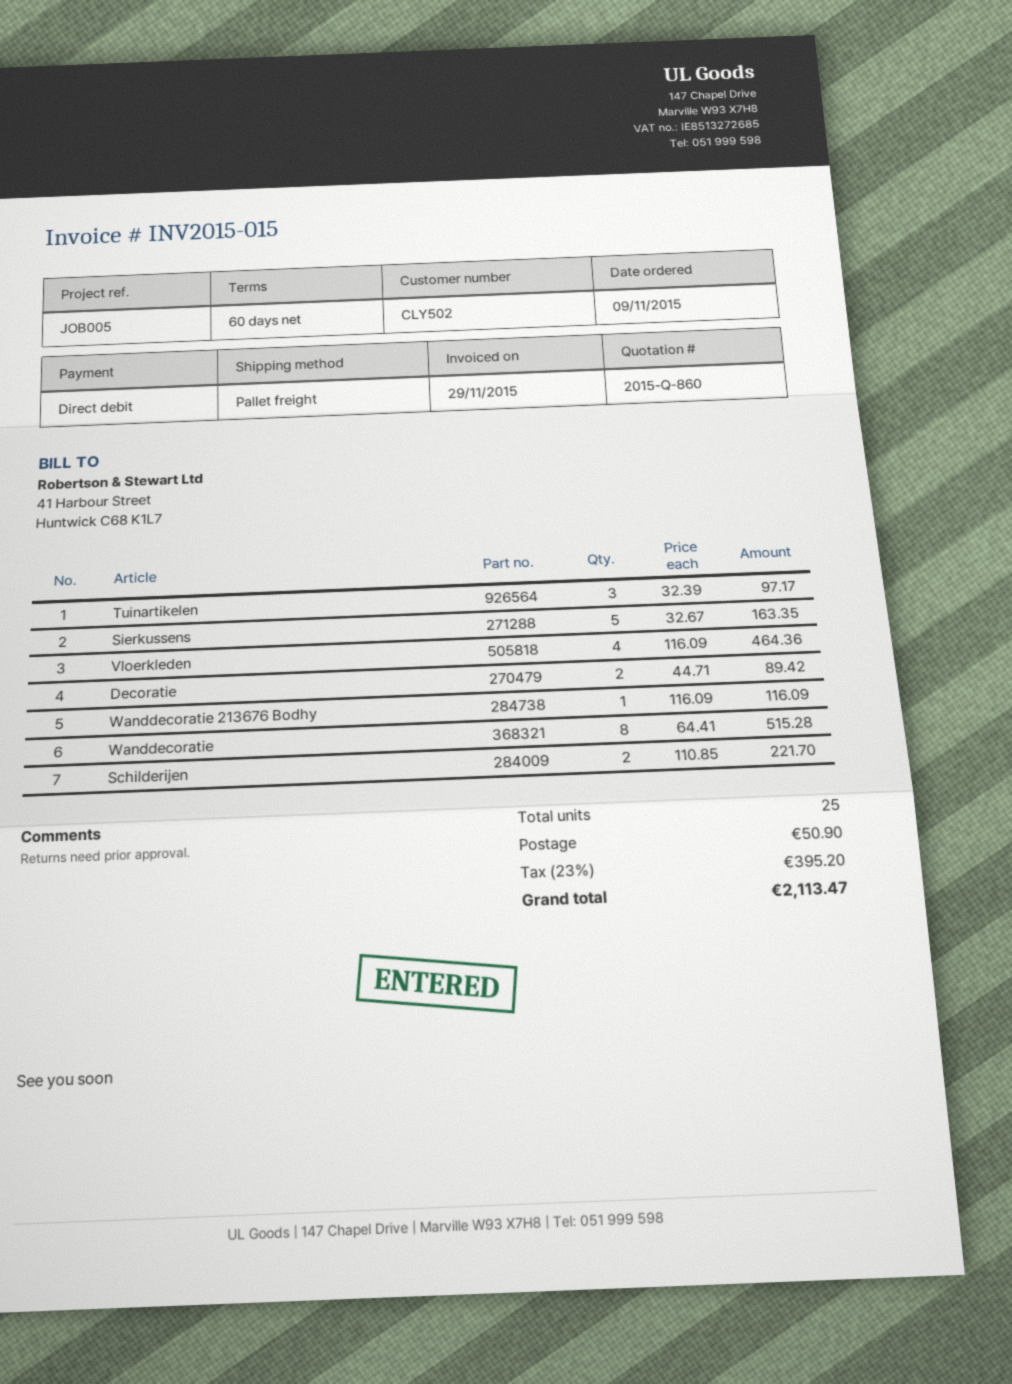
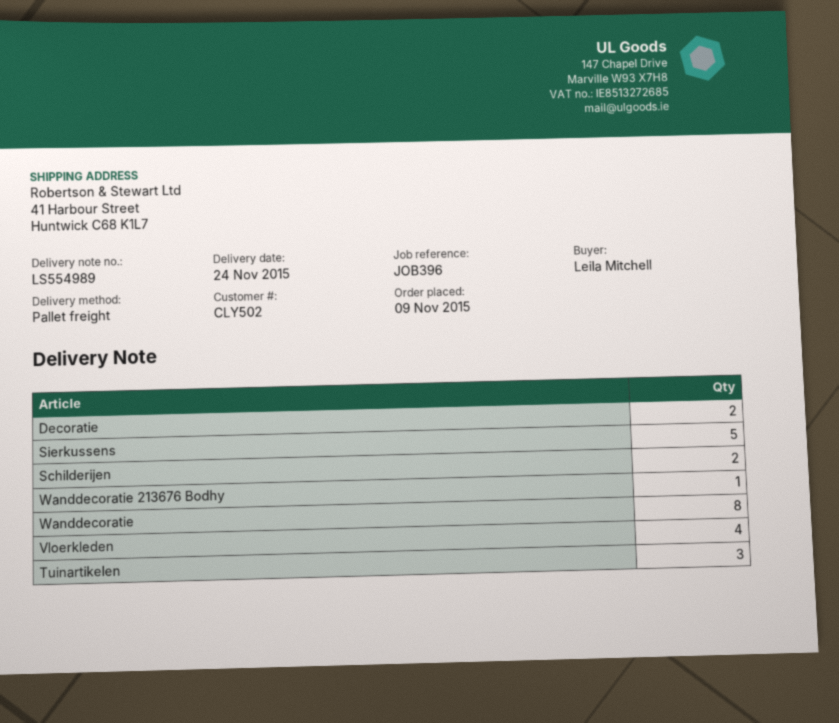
reference: JOB005 -> JOB396

